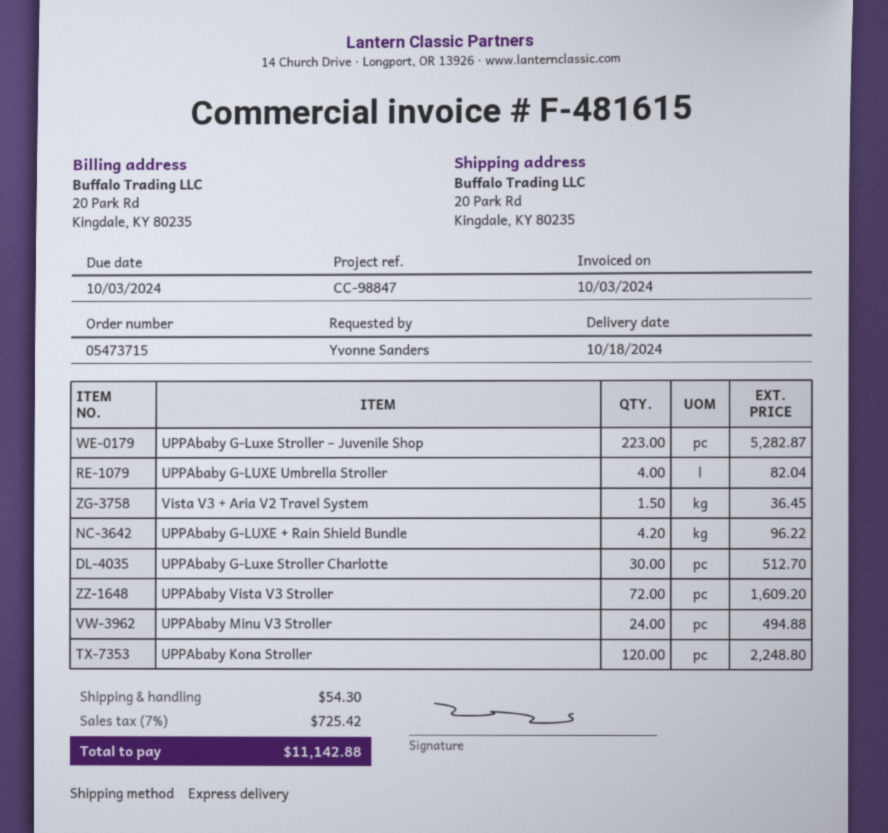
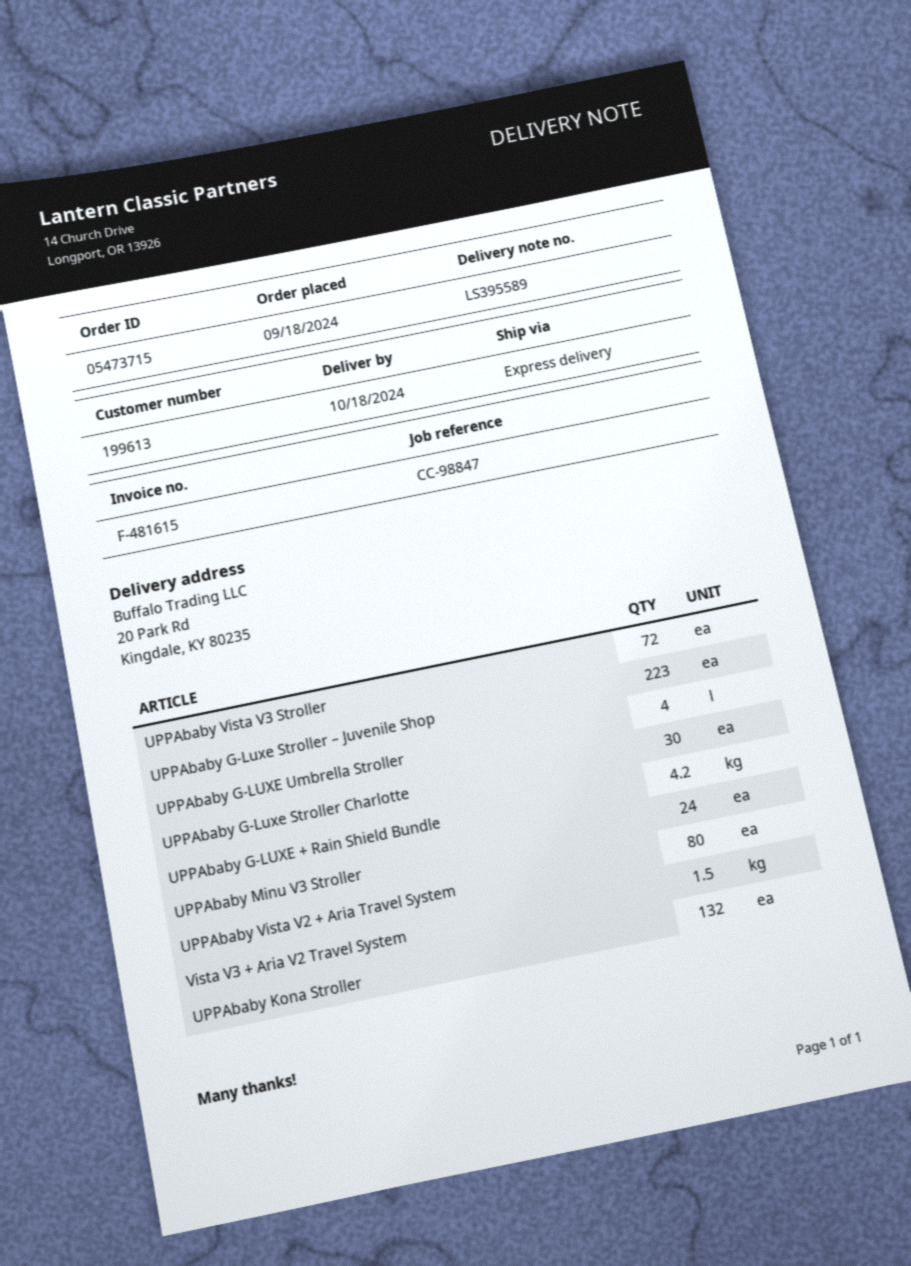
UPPAbaby Kona Stroller: 120 -> 132
UPPAbaby Vista V2 + Aria Travel System: none -> 80

